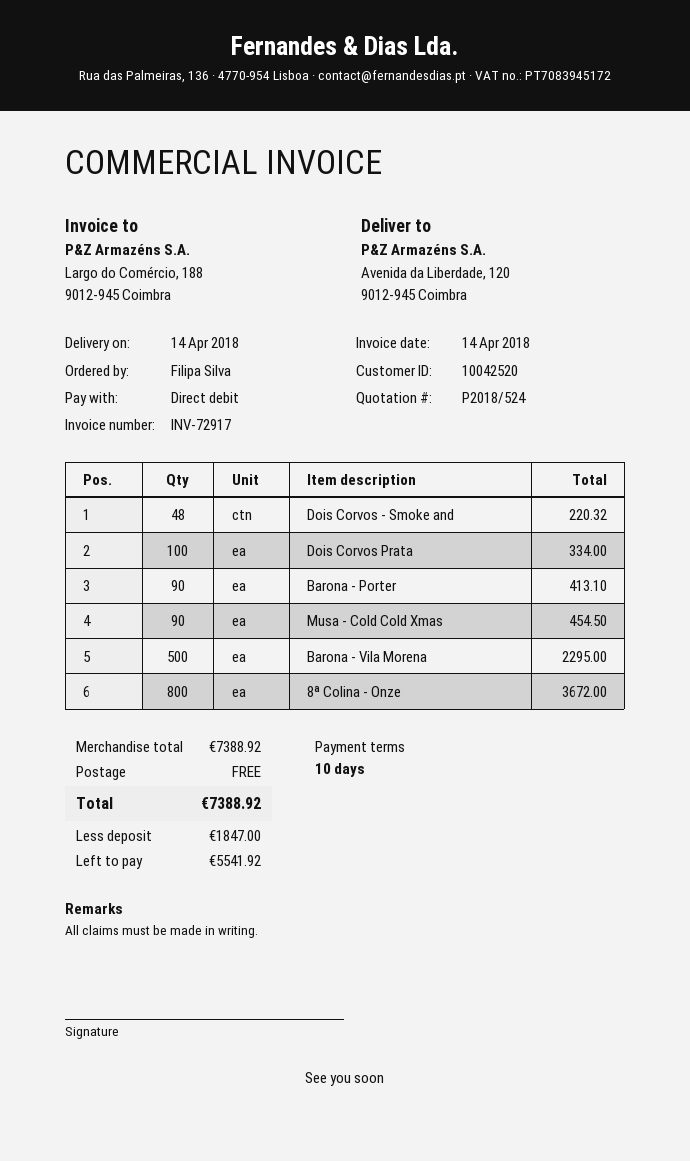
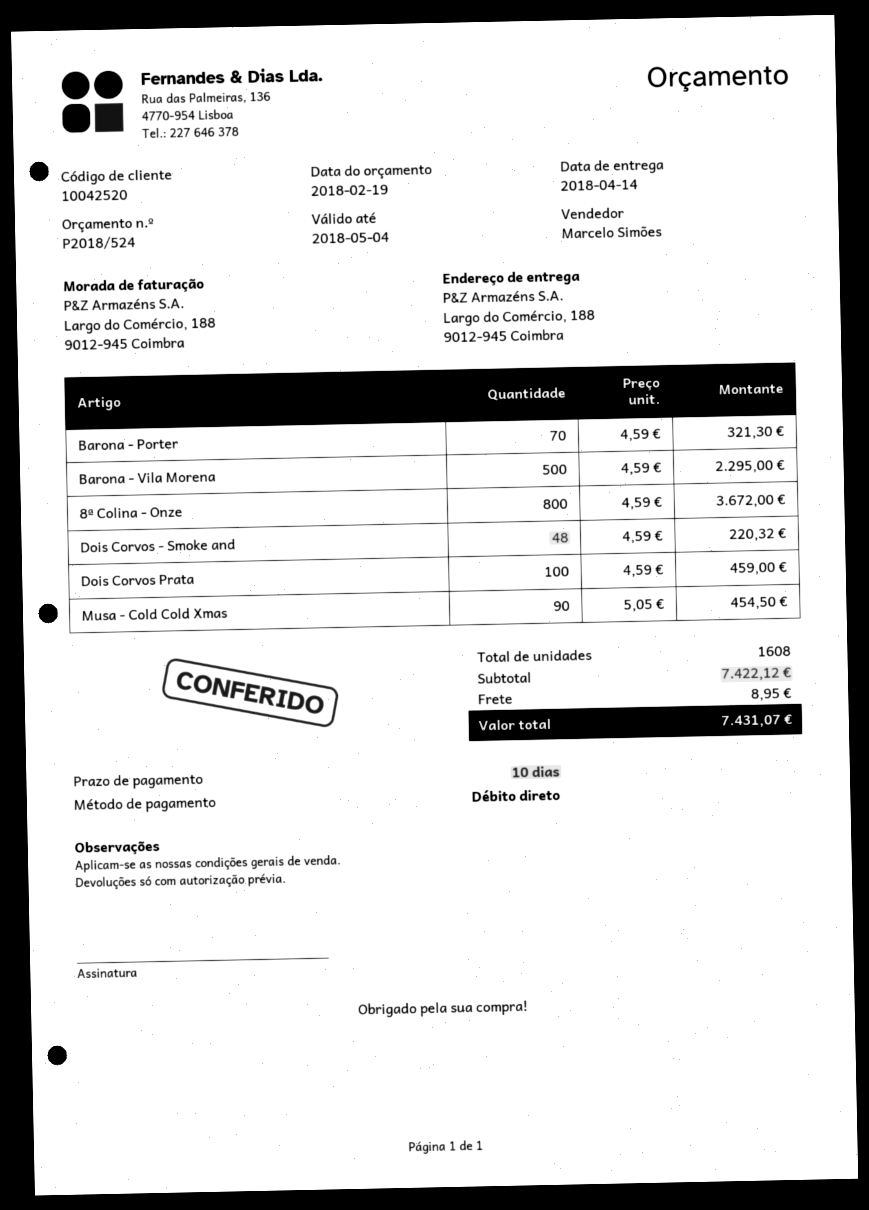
ship to: Avenida da Liberdade, 120, 9012-945 Coimbra -> Largo do Comércio, 188, 9012-945 Coimbra
Dois Corvos Prata: 100 for 334.00 -> 100 for 459.00
Barona - Porter: 90 for 413.10 -> 70 for 321.30
subtotal: 7388.92 -> 7422.12
shipping: 0.00 -> 8.95
total: 7388.92 -> 7431.07

